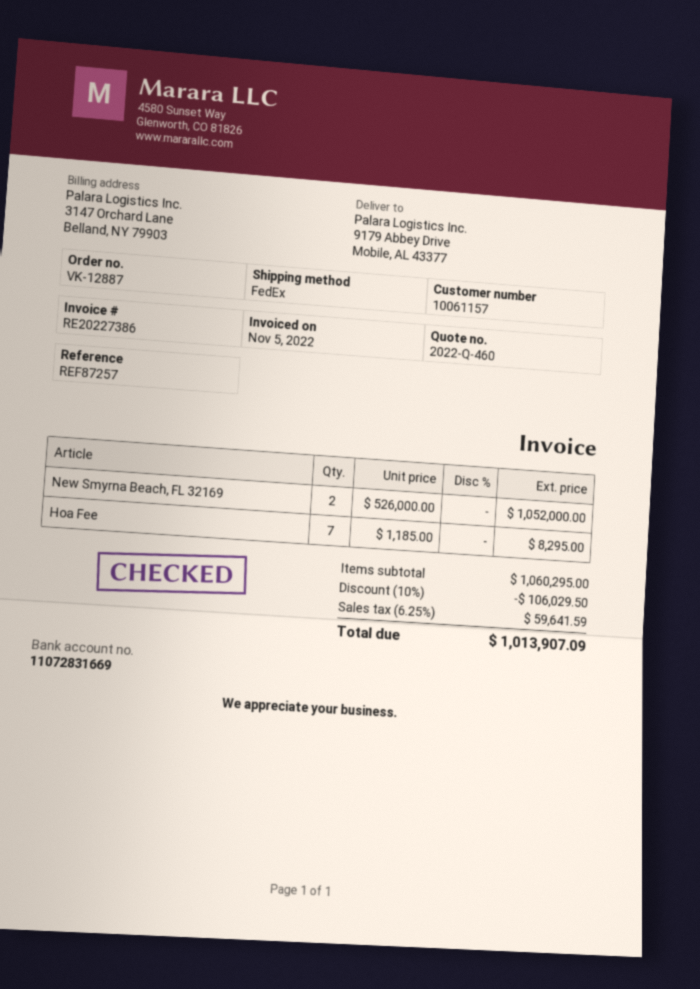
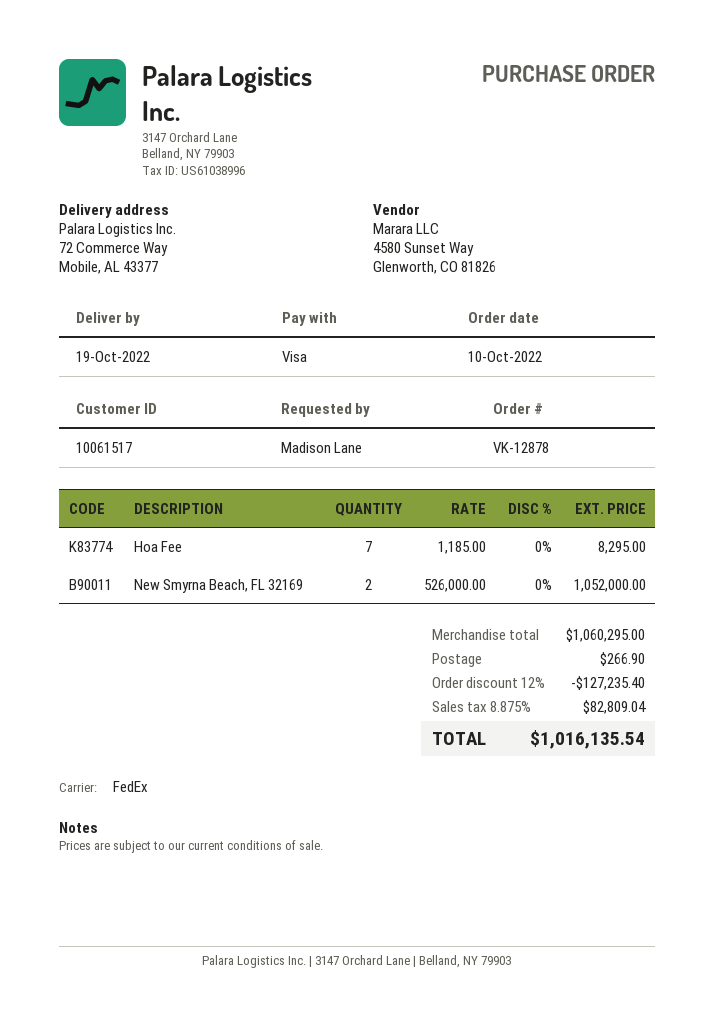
order number: VK-12887 -> VK-12878
customer number: 10061157 -> 10061517
ship to: 9179 Abbey Drive, Mobile, AL 43377 -> 72 Commerce Way, Mobile, AL 43377
discount: 10% = 106029.50 -> 12% = 127235.40
shipping: none -> 266.90
tax: 6.25% = 59641.59 -> 8.875% = 82809.04
total: 1013907.09 -> 1016135.54

